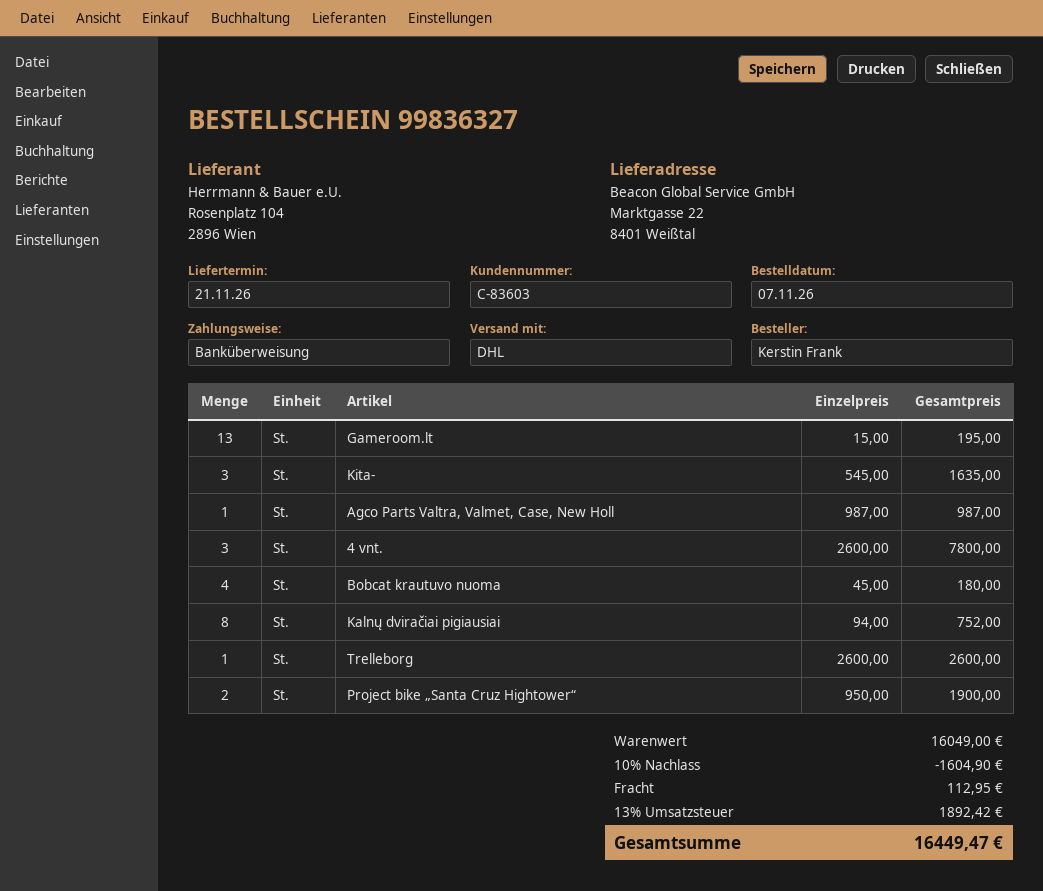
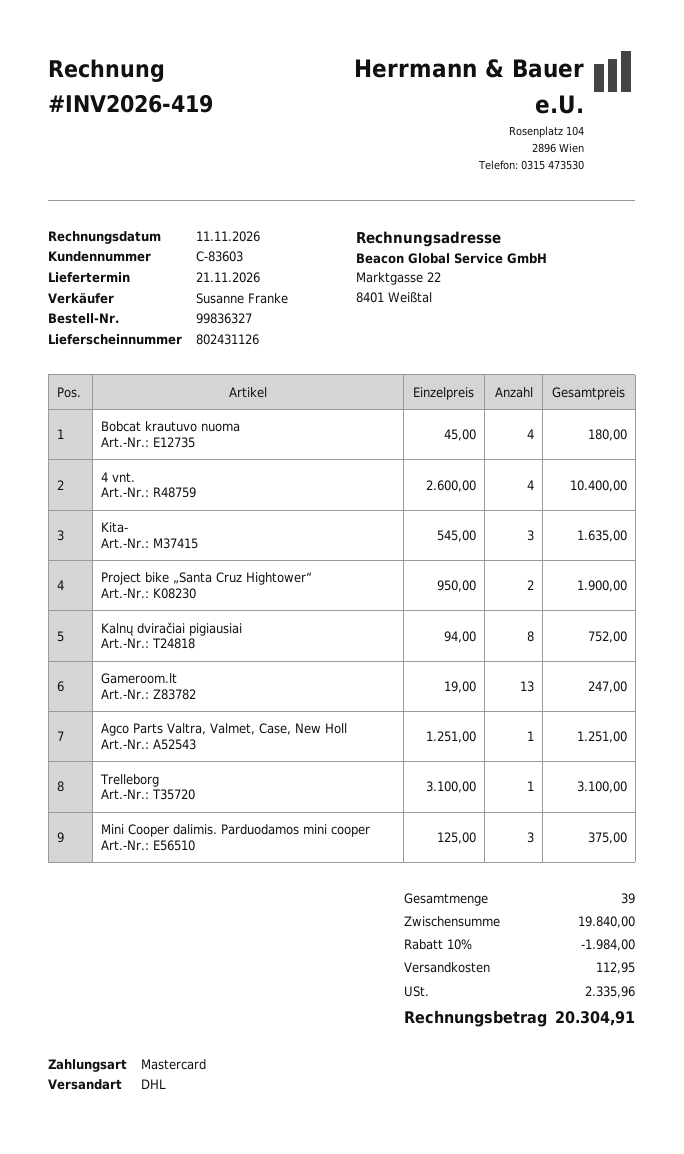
payment method: bank transfer -> Mastercard
Gameroom.lt: 13 x 15.00 = 195.00 -> 13 x 19.00 = 247.00
Agco Parts Valtra, Valmet, Case, New Holl: 1 x 987.00 = 987.00 -> 1 x 1251.00 = 1251.00
4 vnt.: 3 x 2600.00 = 7800.00 -> 4 x 2600.00 = 10400.00
Trelleborg: 1 x 2600.00 = 2600.00 -> 1 x 3100.00 = 3100.00
Mini Cooper dalimis. Parduodamos mini cooper: none -> 3 x 125.00 = 375.00
subtotal: 16049.00 -> 19840.00
discount: 10% = 1604.90 -> 10% = 1984.00
tax: 1892.42 -> 2335.96
total: 16449.47 -> 20304.91

